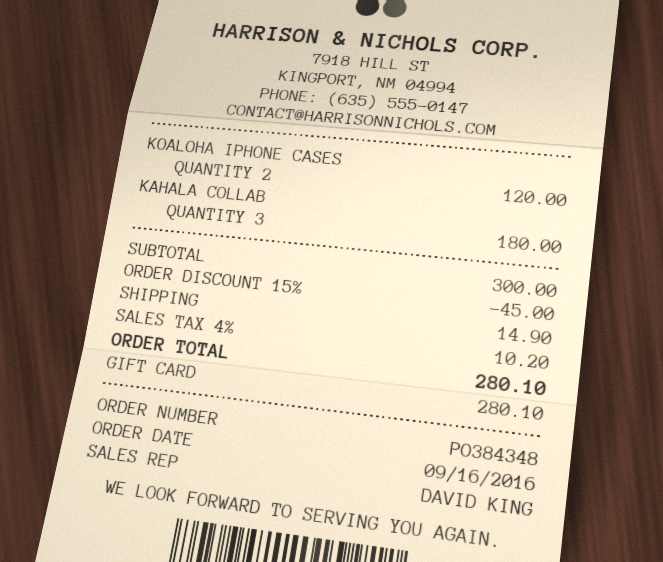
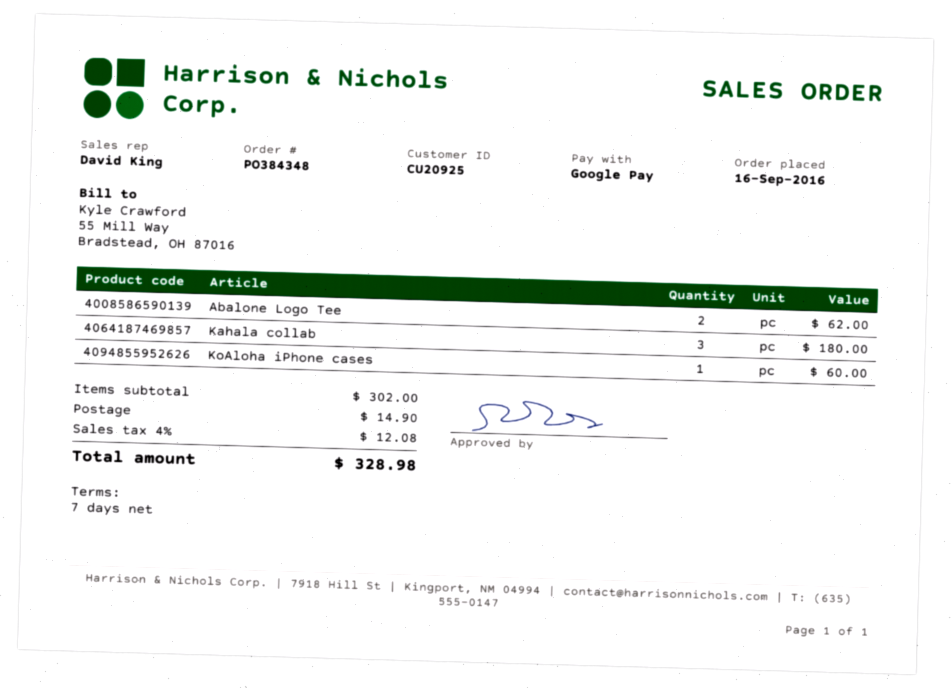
payment method: gift card -> Google Pay
KOALOHA IPHONE CASES: 2 for 120.00 -> 1 for 60.00
Abalone Logo Tee: none -> 2 for 62.00
subtotal: 300.00 -> 302.00
discount: 15% = 45.00 -> none
tax: 4% = 10.20 -> 4% = 12.08
total: 280.10 -> 328.98

